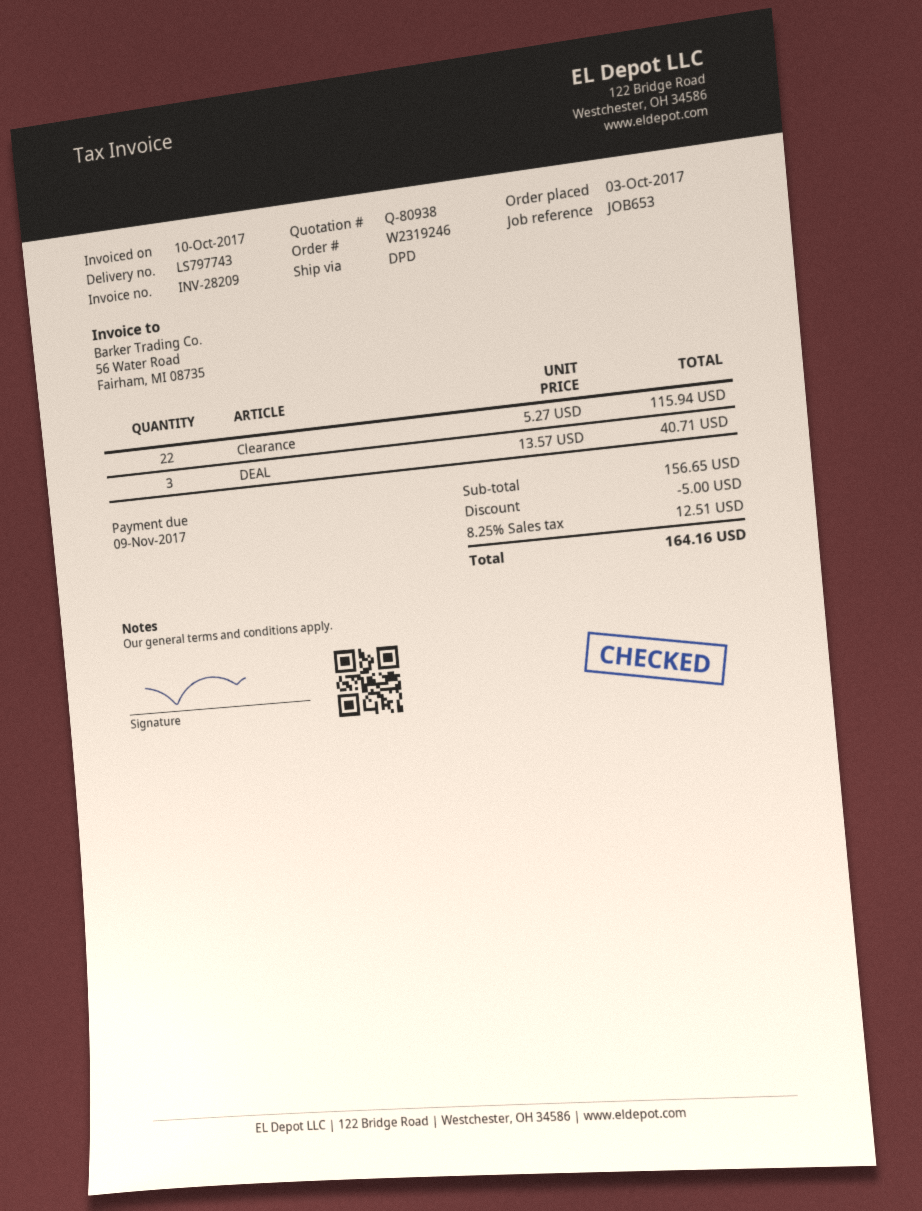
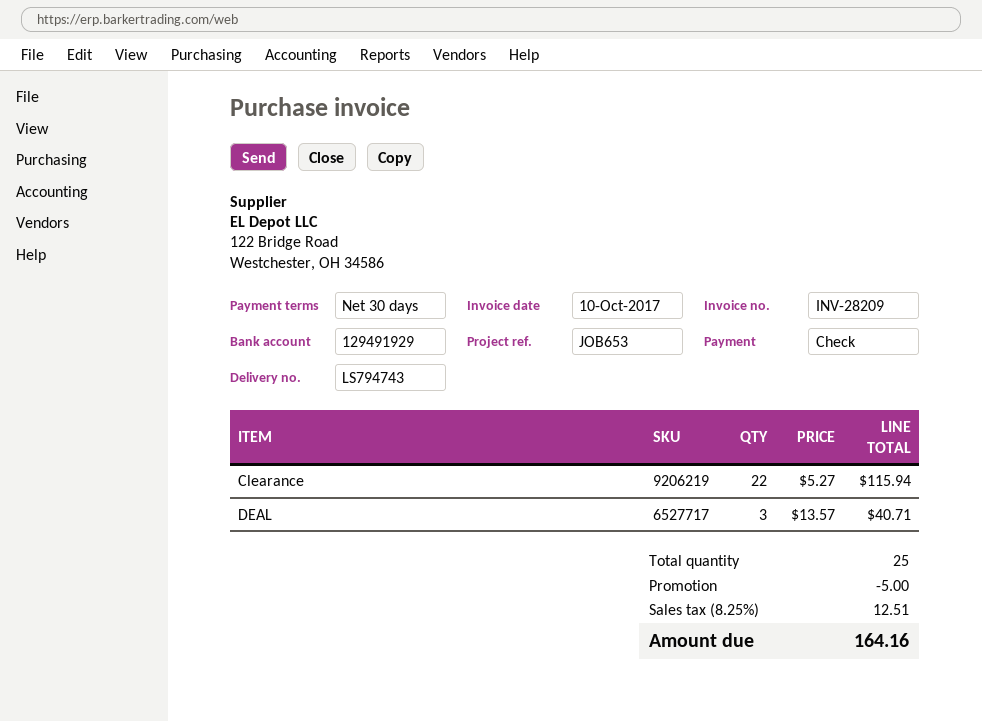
delivery note number: LS797743 -> LS794743

